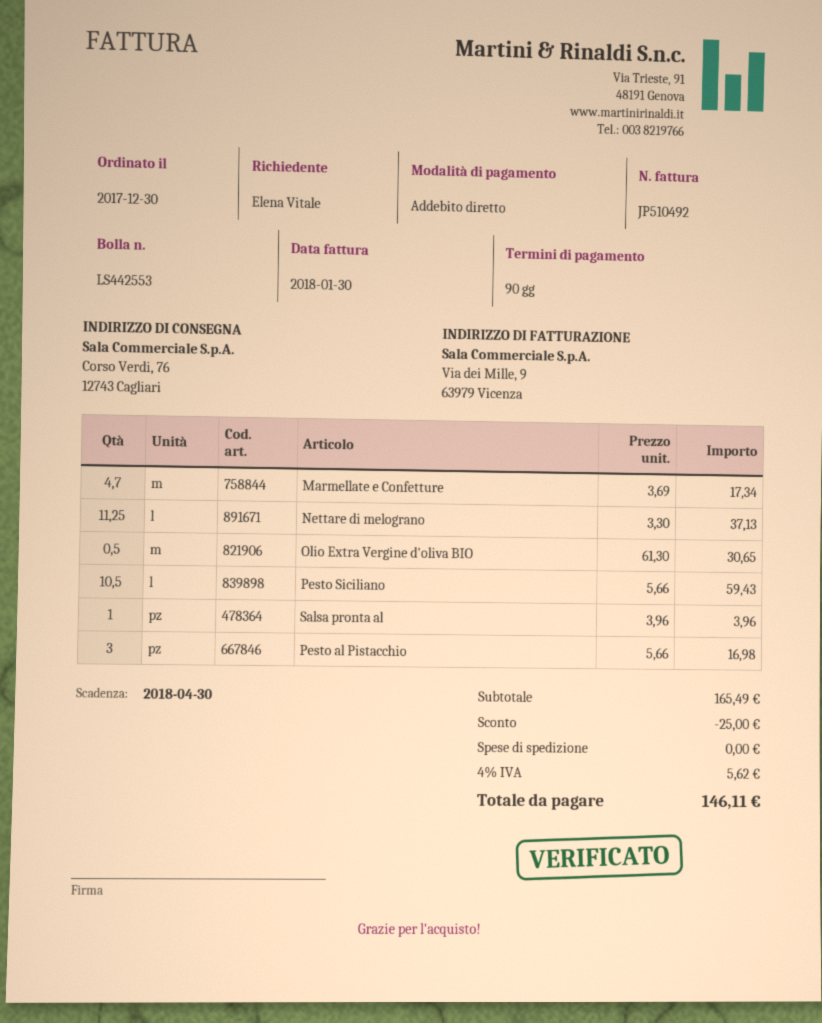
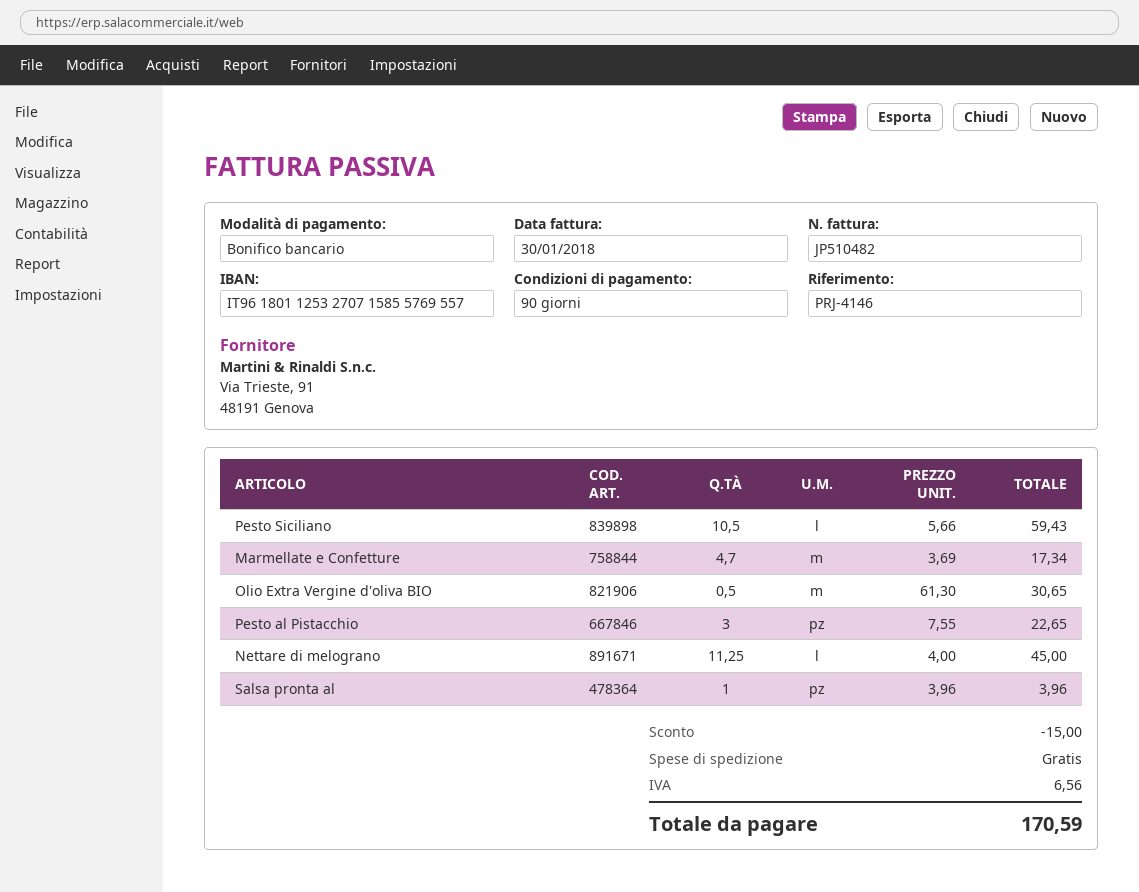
invoice number: JP510492 -> JP510482
payment method: direct debit -> bank transfer
Nettare di melograno: 11.25 x 3.30 = 37.13 -> 11.25 x 4.00 = 45.00
Pesto al Pistacchio: 3 x 5.66 = 16.98 -> 3 x 7.55 = 22.65
discount: 25.00 -> 15.00
tax: 5.62 -> 6.56
total: 146.11 -> 170.59

